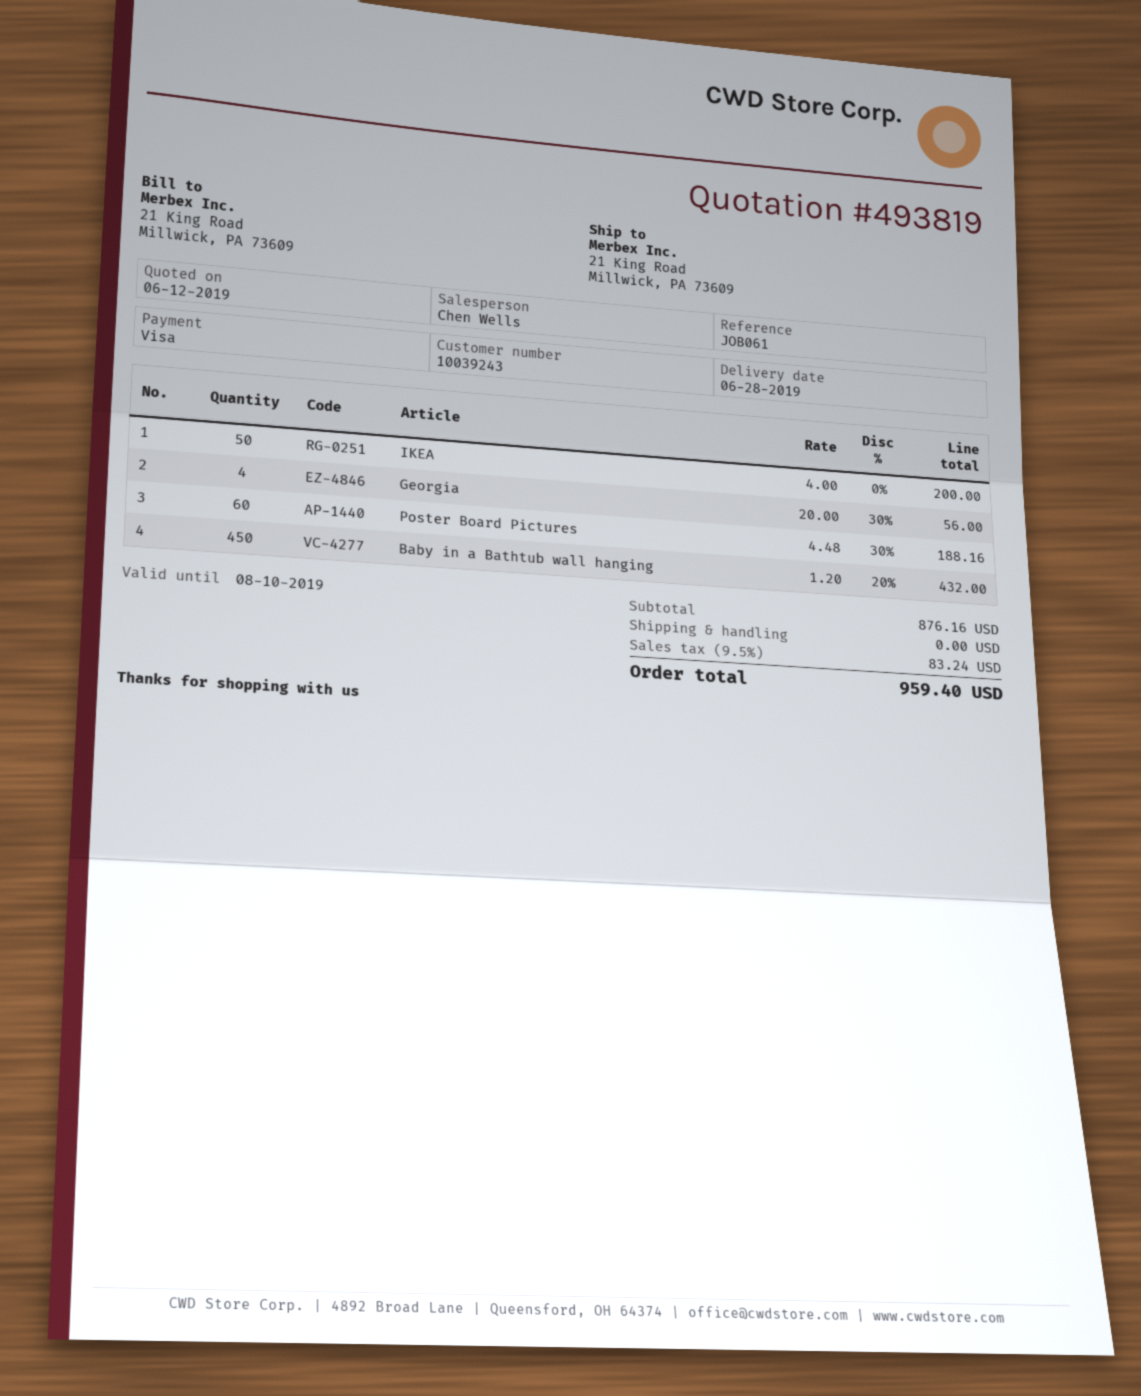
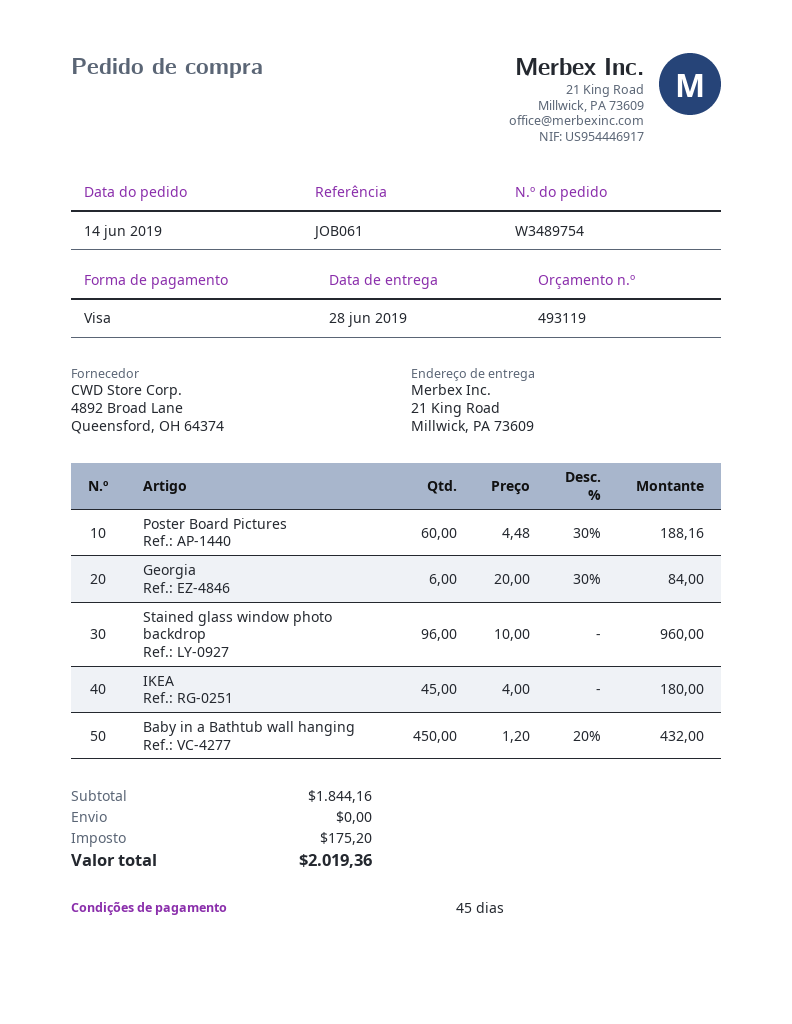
quote number: 493819 -> 493119
IKEA: 50 x 4.00 = 200.00 -> 45 x 4.00 = 180.00
Georgia: 4 x 20.00 - 30% = 56.00 -> 6 x 20.00 - 30% = 84.00
Stained glass window photo backdrop: none -> 96 x 10.00 = 960.00
subtotal: 876.16 -> 1844.16
tax: 83.24 -> 175.20
total: 959.40 -> 2019.36

